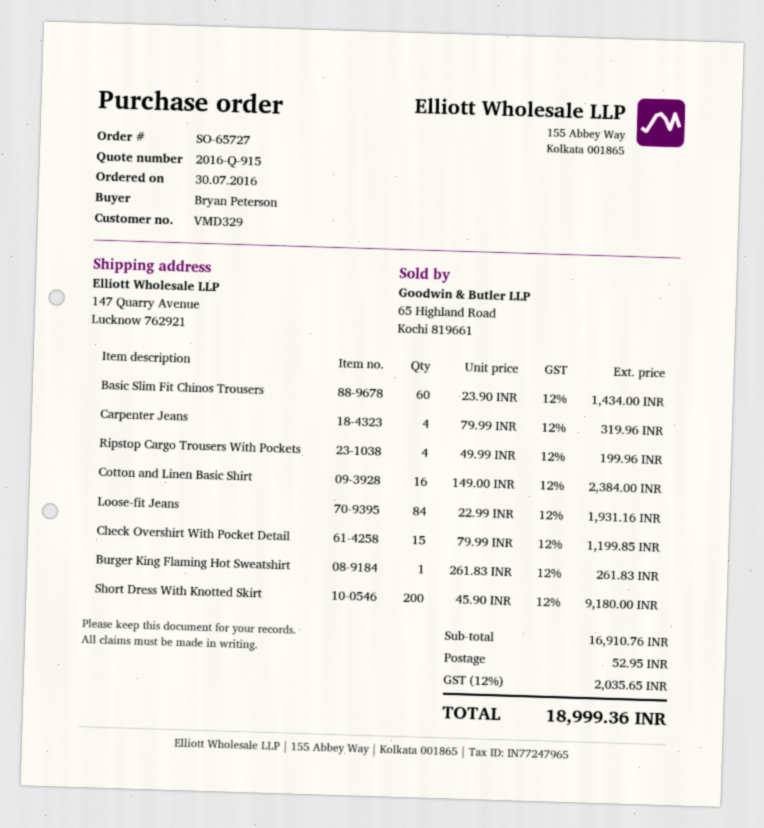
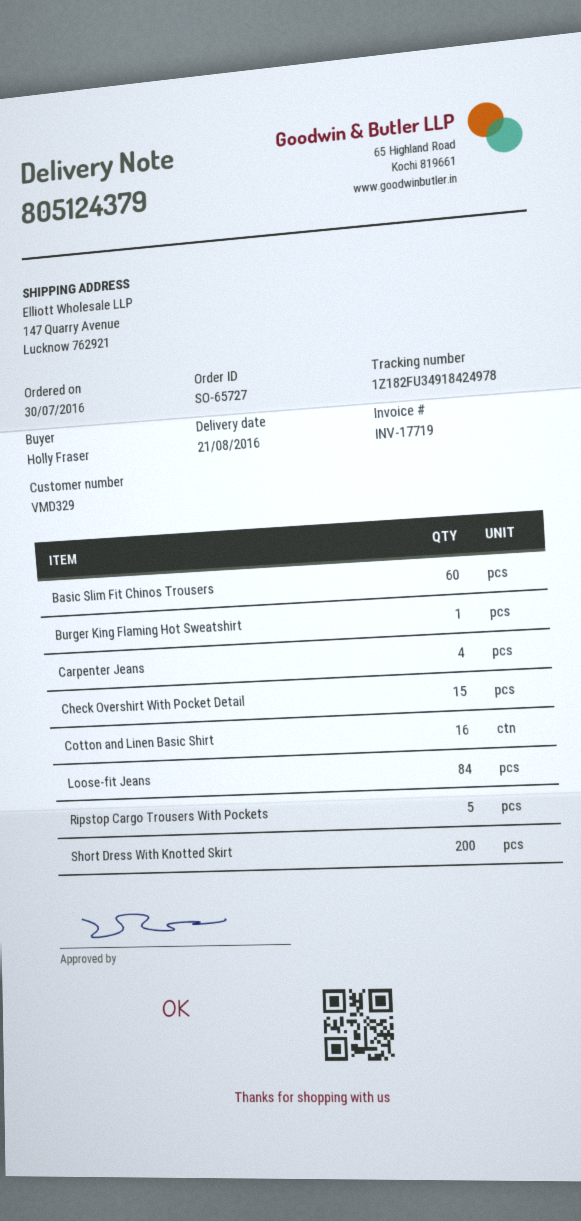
ordered by: Bryan Peterson -> Holly Fraser
Ripstop Cargo Trousers With Pockets: 4 -> 5

